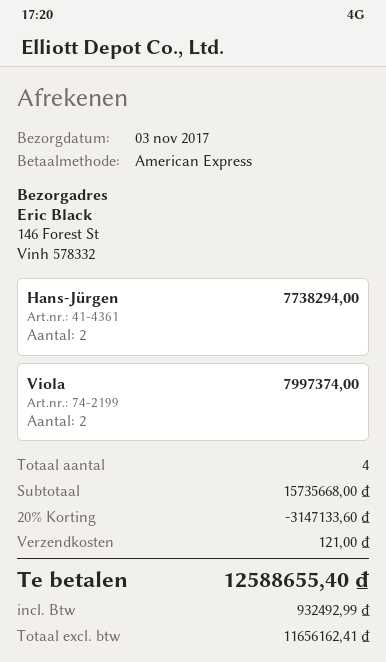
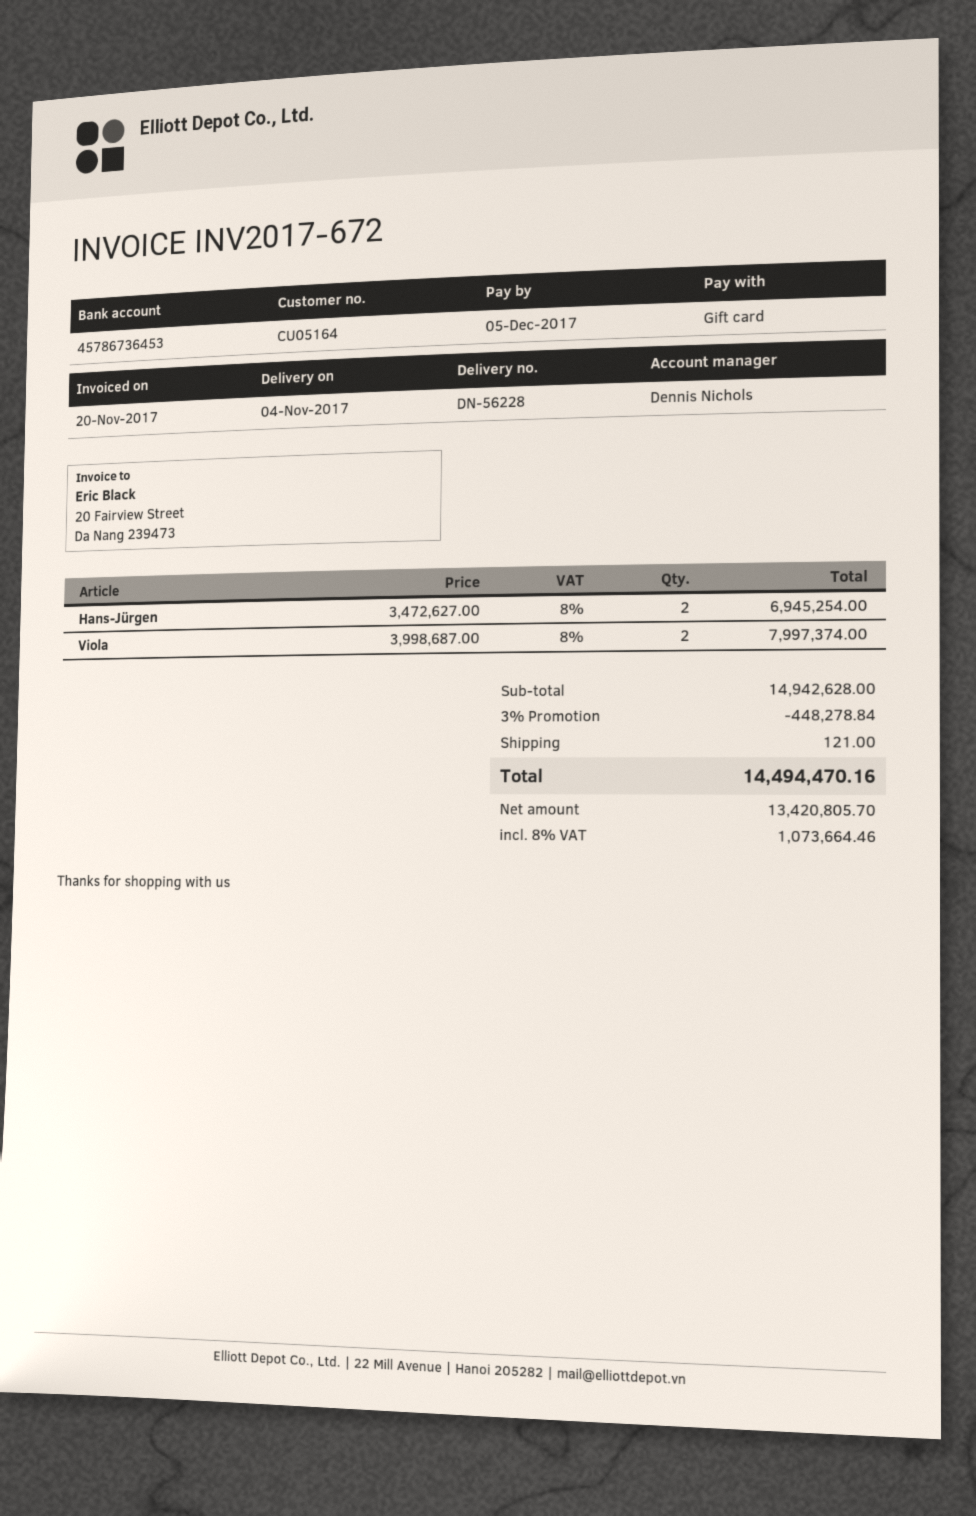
delivery date: 2017-11-03 -> 2017-11-04
payment method: American Express -> gift card
Hans-Jürgen: 2 for 7738294.00 -> 2 for 6945254.00
subtotal: 15735668.00 -> 14942628.00
discount: 20% = 3147133.60 -> 3% = 448278.84
net: 11656162.41 -> 13420805.70
tax: 932492.99 -> 1073664.46
total: 12588655.40 -> 14494470.16

